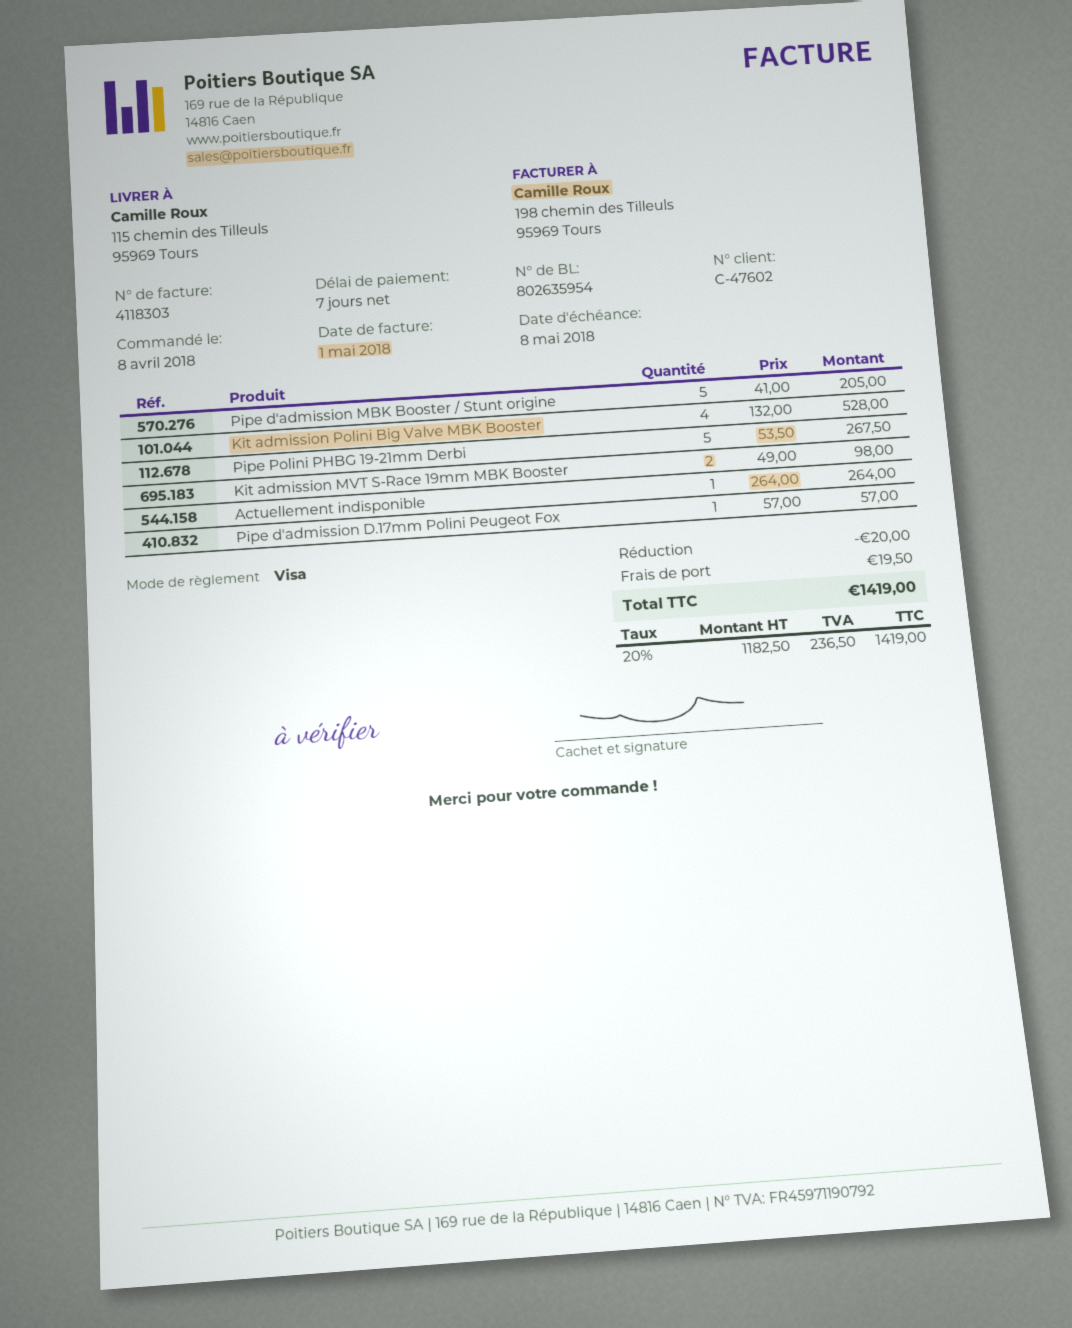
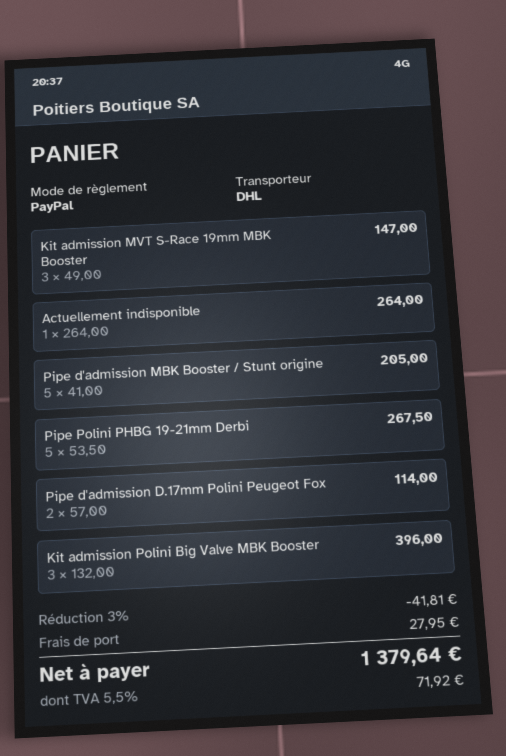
payment method: Visa -> PayPal
Kit admission Polini Big Valve MBK Booster: 4 x 132.00 = 528.00 -> 3 x 132.00 = 396.00
Kit admission MVT S-Race 19mm MBK Booster: 2 x 49.00 = 98.00 -> 3 x 49.00 = 147.00
Pipe d'admission D.17mm Polini Peugeot Fox: 1 x 57.00 = 57.00 -> 2 x 57.00 = 114.00
discount: 20.00 -> 41.81
shipping: 19.50 -> 27.95
tax: 20% = 236.50 -> 5.5% = 71.92
total: 1419.00 -> 1379.64

